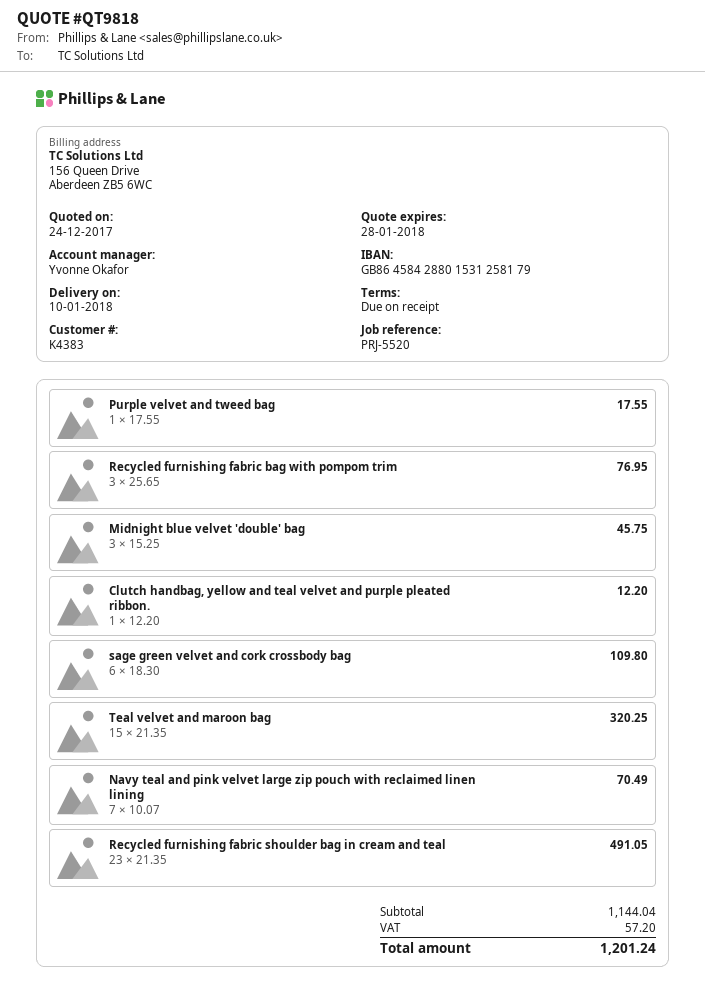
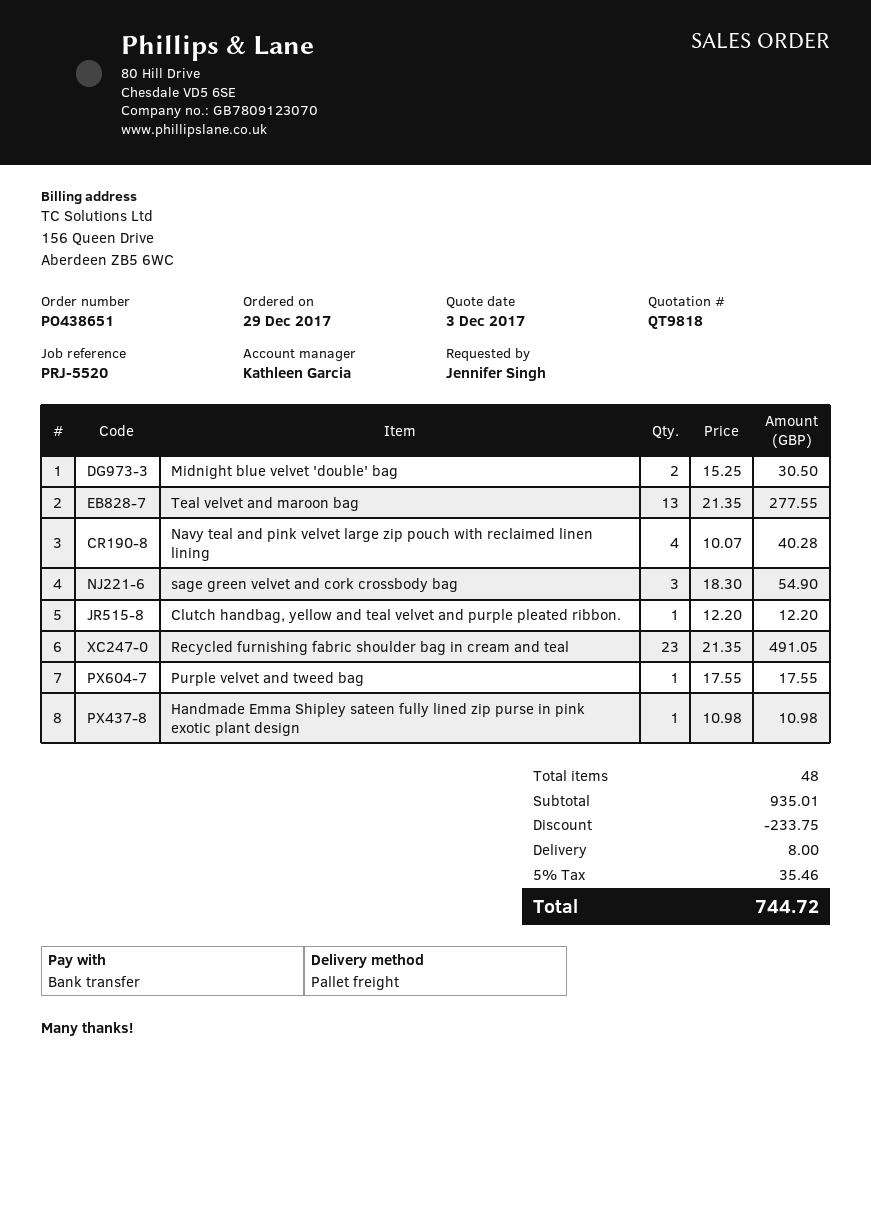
quote date: 2017-12-24 -> 2017-12-03
sales rep: Yvonne Okafor -> Kathleen Garcia
Recycled furnishing fabric bag with pompom trim: 3 x 25.65 = 76.95 -> none
Midnight blue velvet 'double' bag: 3 x 15.25 = 45.75 -> 2 x 15.25 = 30.50
sage green velvet and cork crossbody bag: 6 x 18.30 = 109.80 -> 3 x 18.30 = 54.90
Teal velvet and maroon bag: 15 x 21.35 = 320.25 -> 13 x 21.35 = 277.55
Navy teal and pink velvet large zip pouch with reclaimed linen lining: 7 x 10.07 = 70.49 -> 4 x 10.07 = 40.28
Handmade Emma Shipley sateen fully lined zip purse in pink exotic plant design: none -> 1 x 10.98 = 10.98
subtotal: 1144.04 -> 935.01
discount: none -> 233.75
shipping: none -> 8.00
tax: 57.20 -> 35.46
total: 1201.24 -> 744.72

